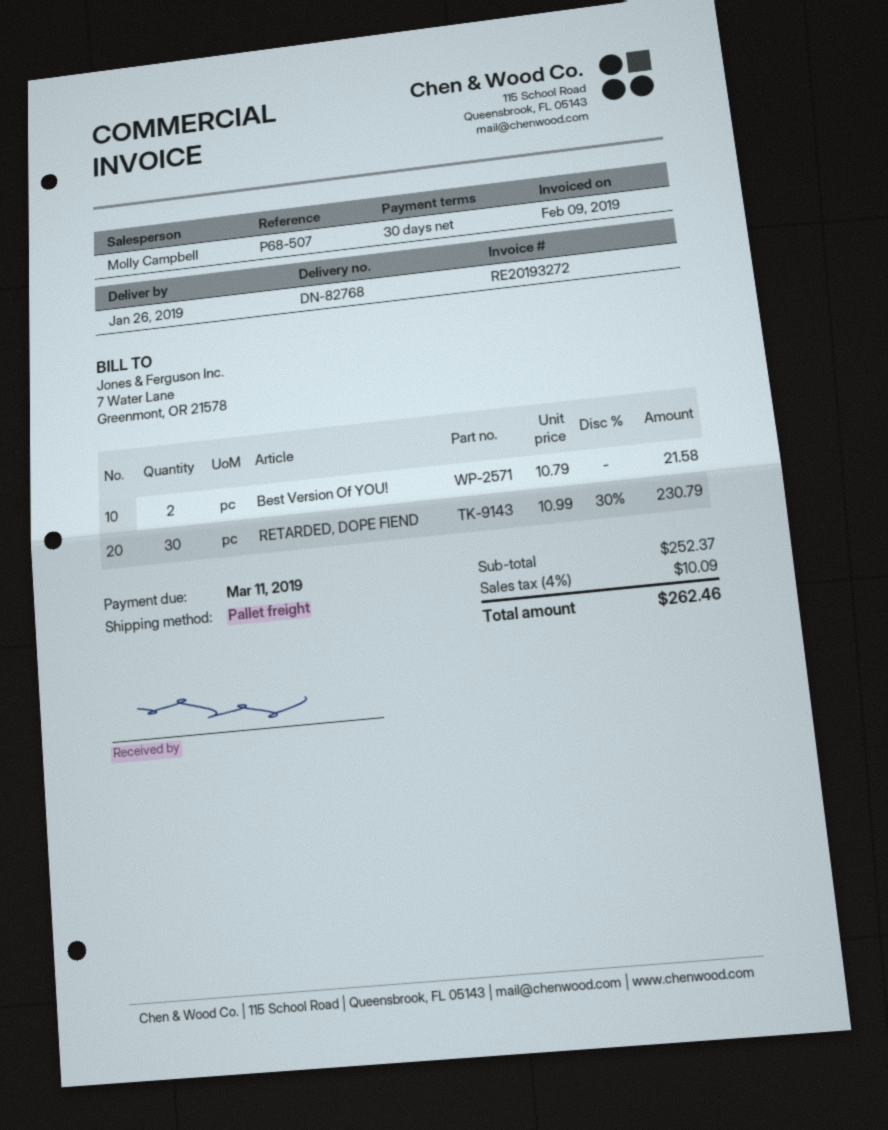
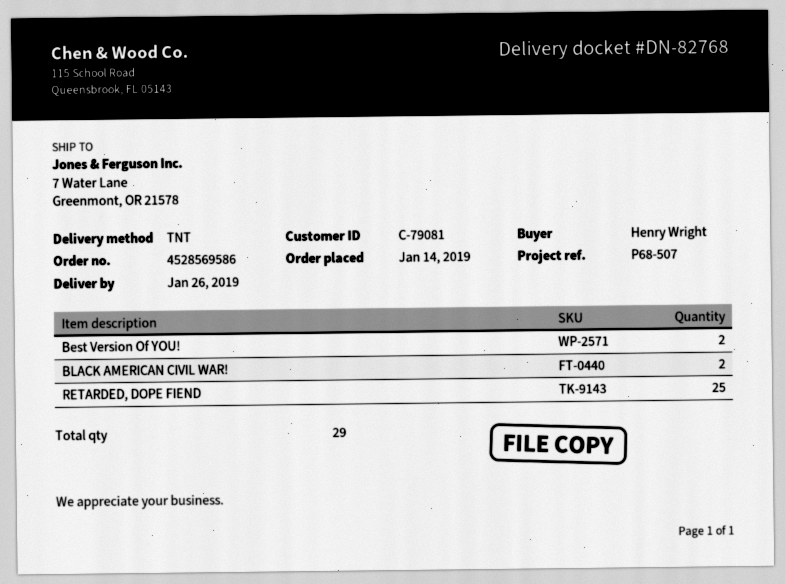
shipping method: pallet freight -> TNT
RETARDED, DOPE FIEND: 30 -> 25
BLACK AMERICAN CIVIL WAR!: none -> 2

